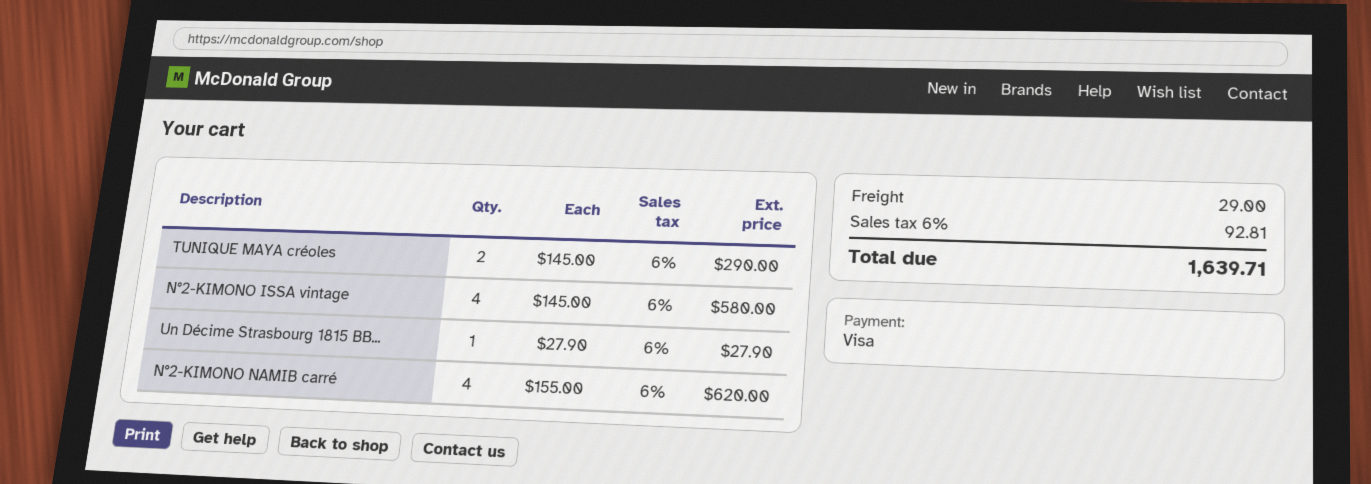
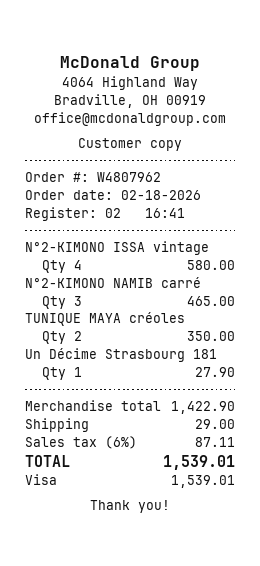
TUNIQUE MAYA créoles: 2 for 290.00 -> 2 for 350.00
N°2-KIMONO NAMIB carré: 4 for 620.00 -> 3 for 465.00
tax: 6% = 92.81 -> 6% = 87.11
total: 1639.71 -> 1539.01

